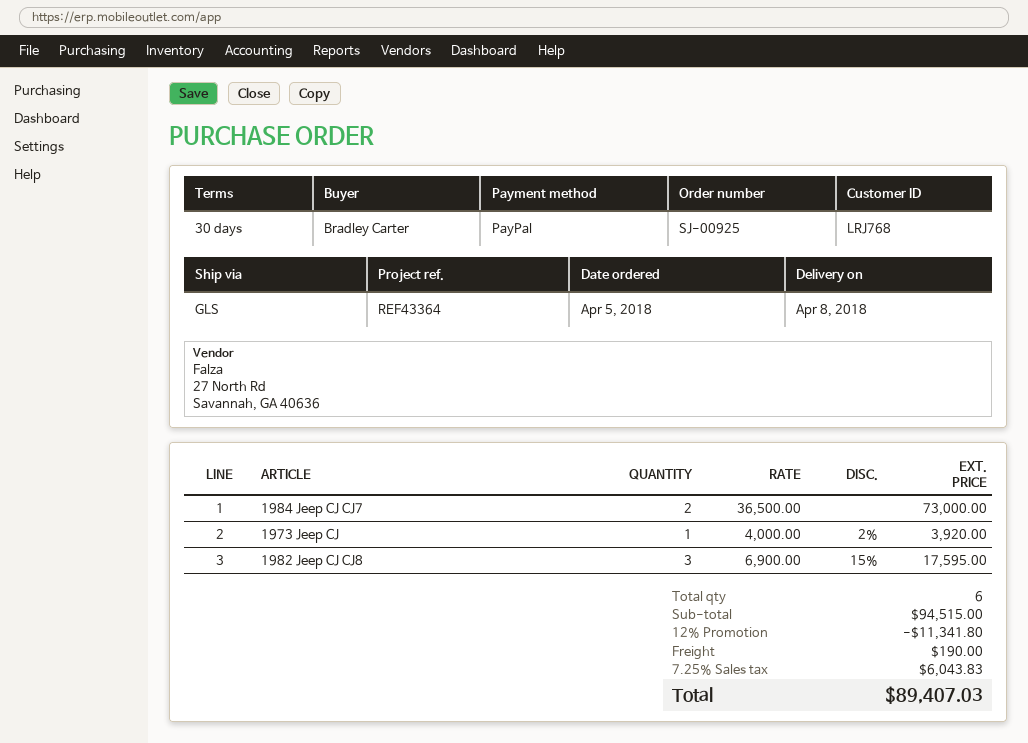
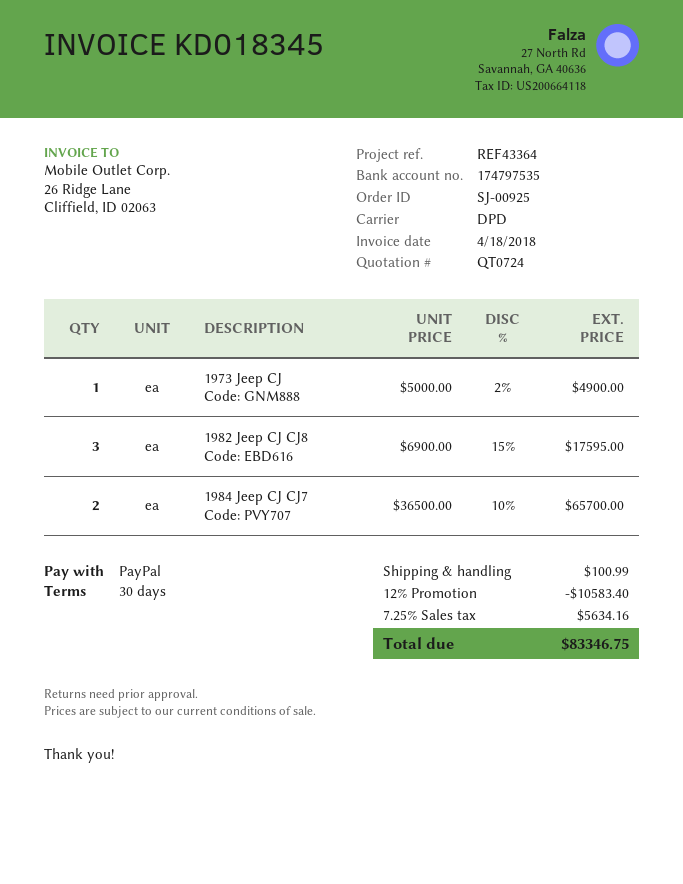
shipping method: GLS -> DPD
1984 Jeep CJ CJ7: 2 x 36500.00 = 73000.00 -> 2 x 36500.00 - 10% = 65700.00
1973 Jeep CJ: 1 x 4000.00 - 2% = 3920.00 -> 1 x 5000.00 - 2% = 4900.00
discount: 12% = 11341.80 -> 12% = 10583.40
shipping: 190.00 -> 100.99
tax: 7.25% = 6043.83 -> 7.25% = 5634.16
total: 89407.03 -> 83346.75

